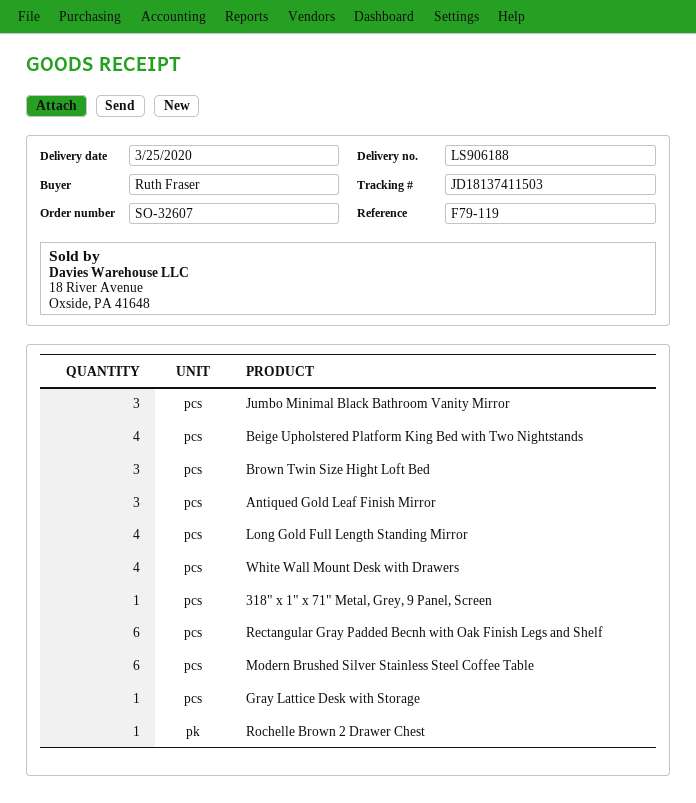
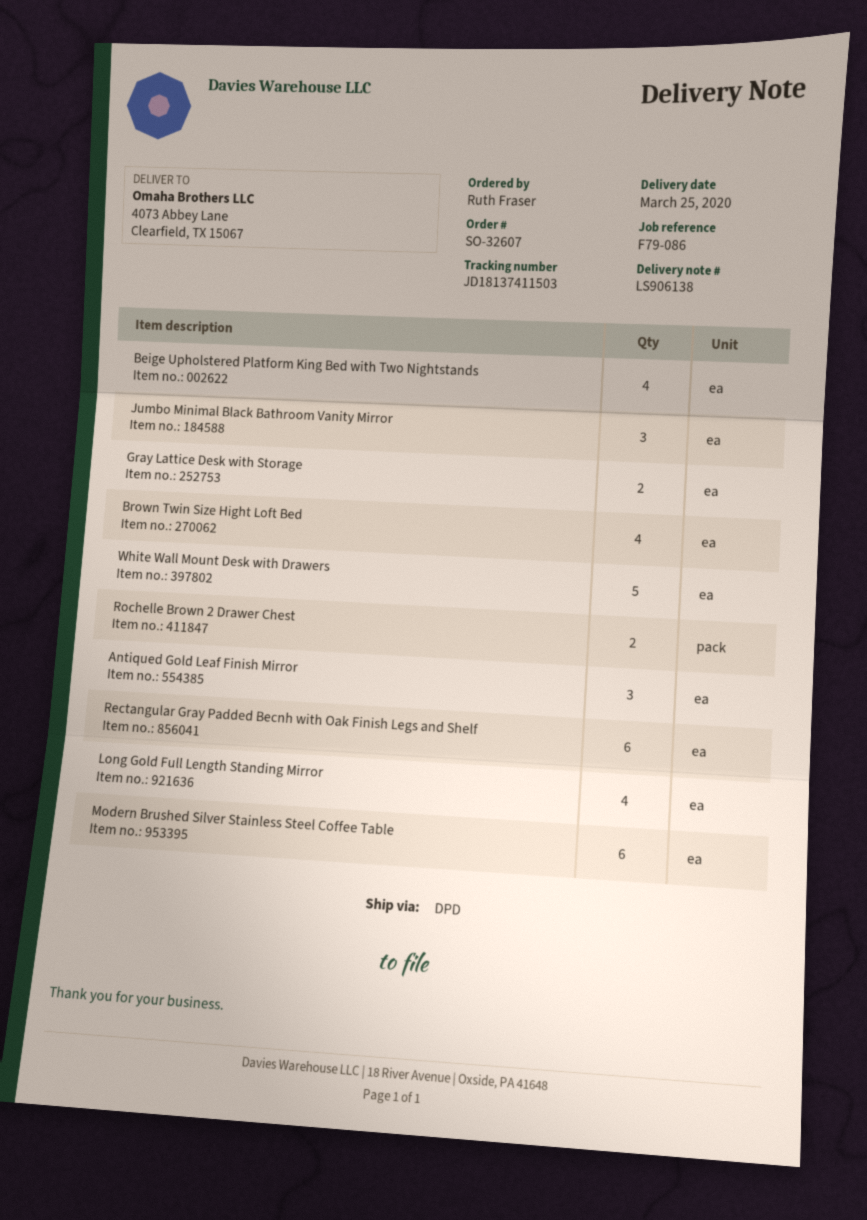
delivery note number: LS906188 -> LS906138
reference: F79-119 -> F79-086
Brown Twin Size Hight Loft Bed: 3 -> 4
White Wall Mount Desk with Drawers: 4 -> 5
318" x 1" x 71" Metal, Grey, 9 Panel, Screen: 1 -> none
Gray Lattice Desk with Storage: 1 -> 2
Rochelle Brown 2 Drawer Chest: 1 -> 2

